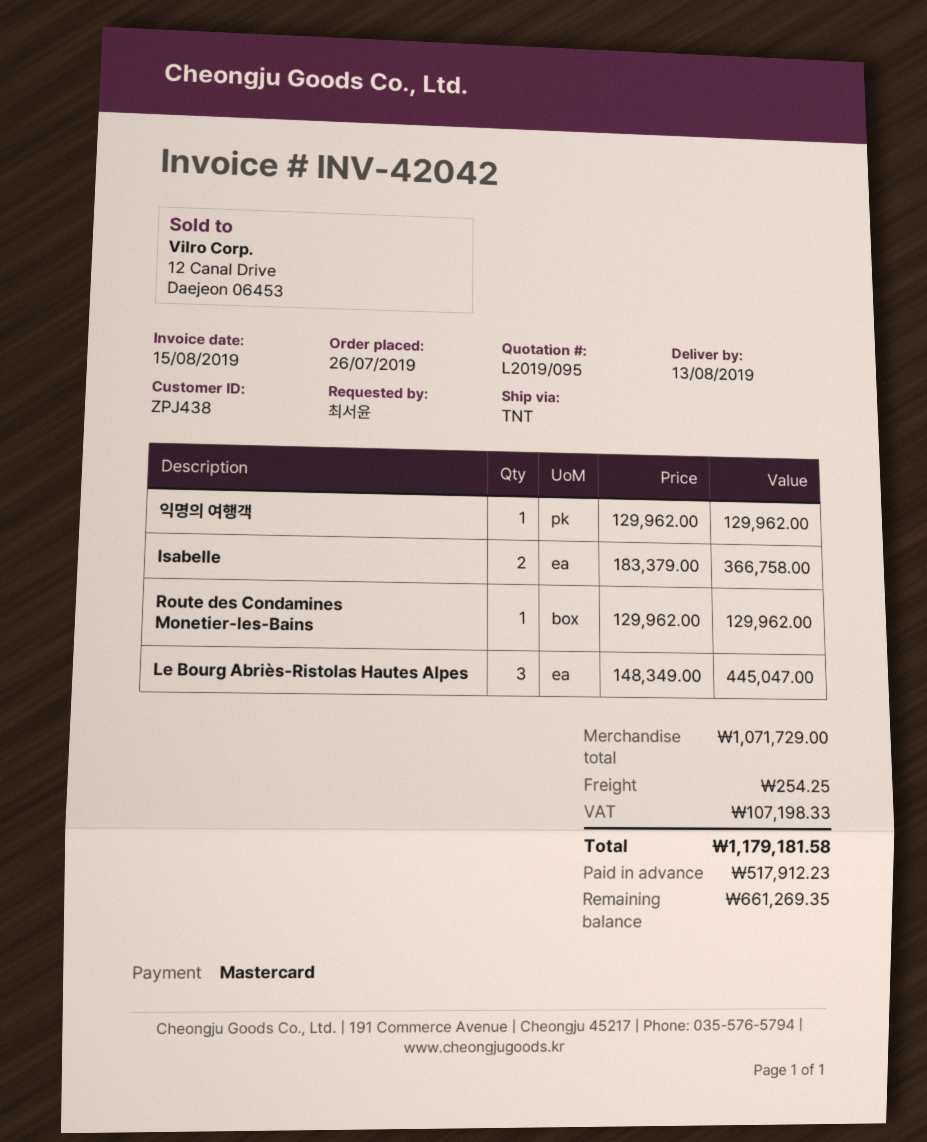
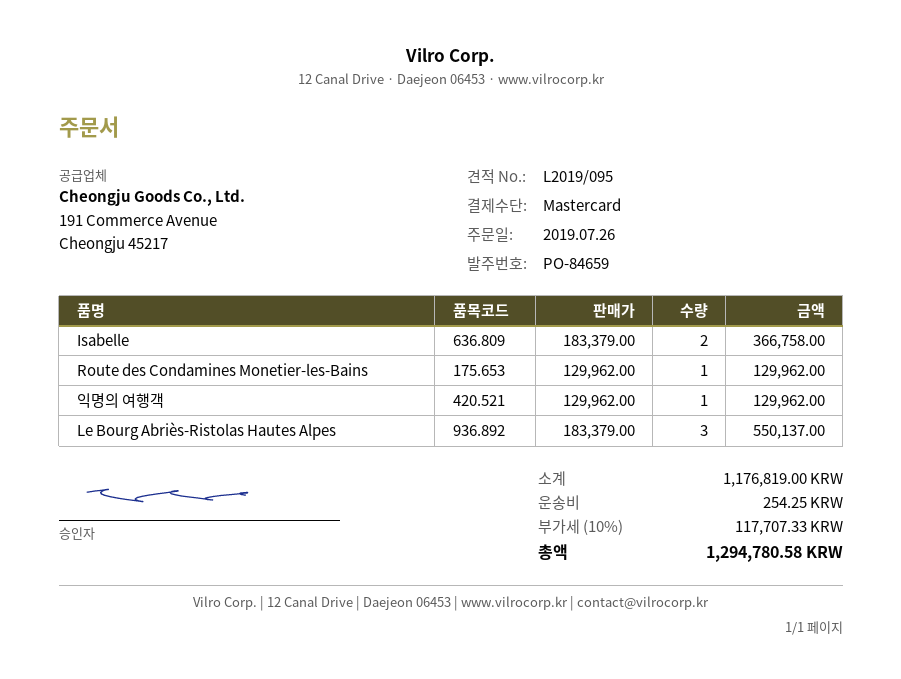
Le Bourg Abriès-Ristolas Hautes Alpes: 3 x 148349.00 = 445047.00 -> 3 x 183379.00 = 550137.00
subtotal: 1071729.00 -> 1176819.00
tax: 107198.33 -> 117707.33
total: 1179181.58 -> 1294780.58

